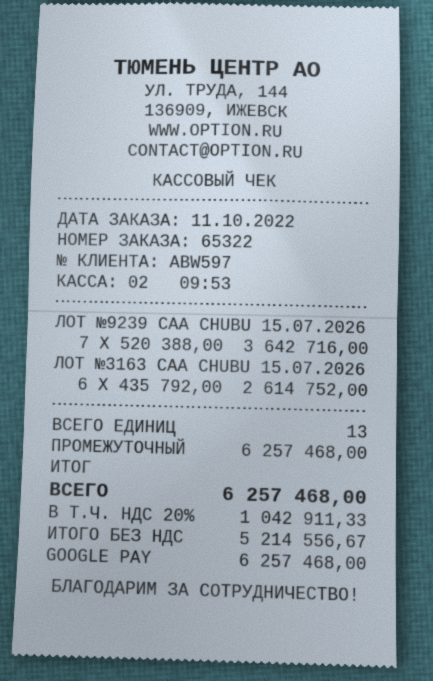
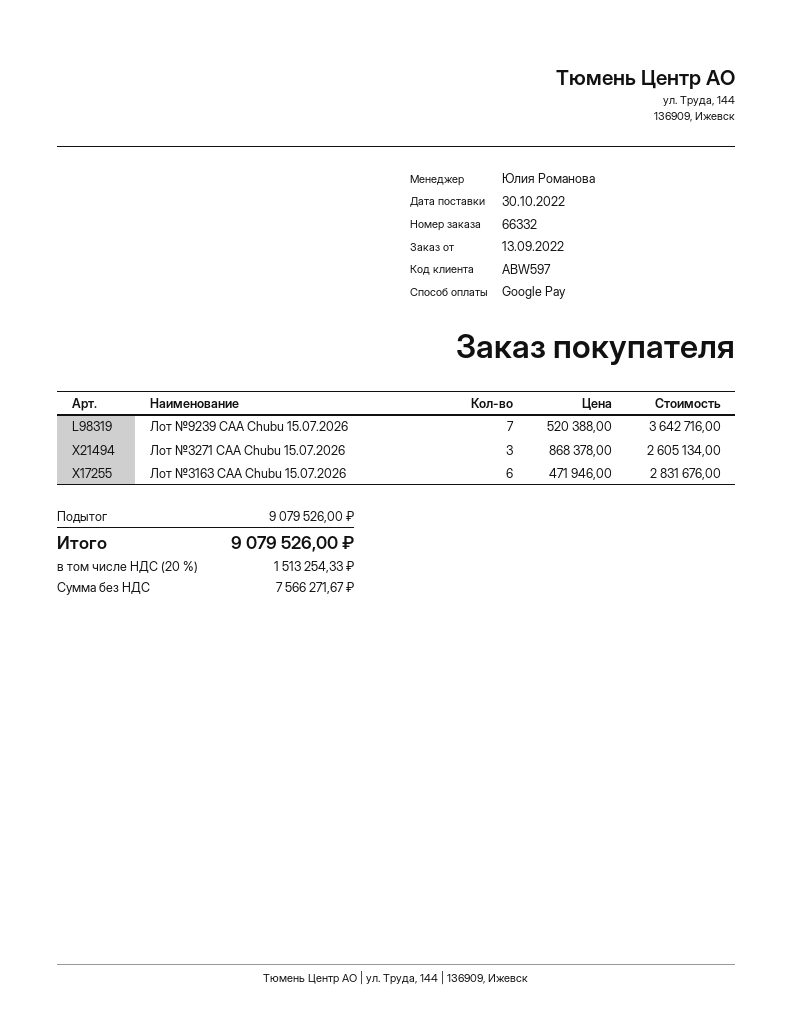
order number: 65322 -> 66332
order date: 2022-10-11 -> 2022-09-13
ЛОТ №3163 CAA CHUBU 15.07.2026: 6 x 435792.00 = 2614752.00 -> 6 x 471946.00 = 2831676.00
Лот №3271 CAA Chubu 15.07.2026: none -> 3 x 868378.00 = 2605134.00
subtotal: 6257468.00 -> 9079526.00
net: 5214556.67 -> 7566271.67
tax: 20% = 1042911.33 -> 20% = 1513254.33
total: 6257468.00 -> 9079526.00

